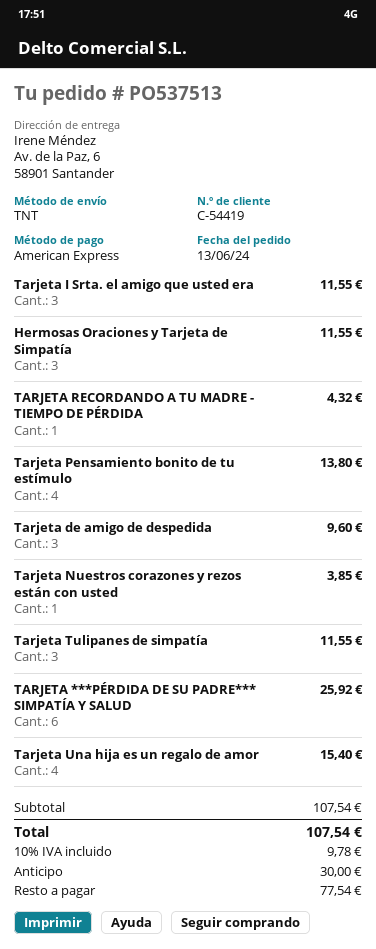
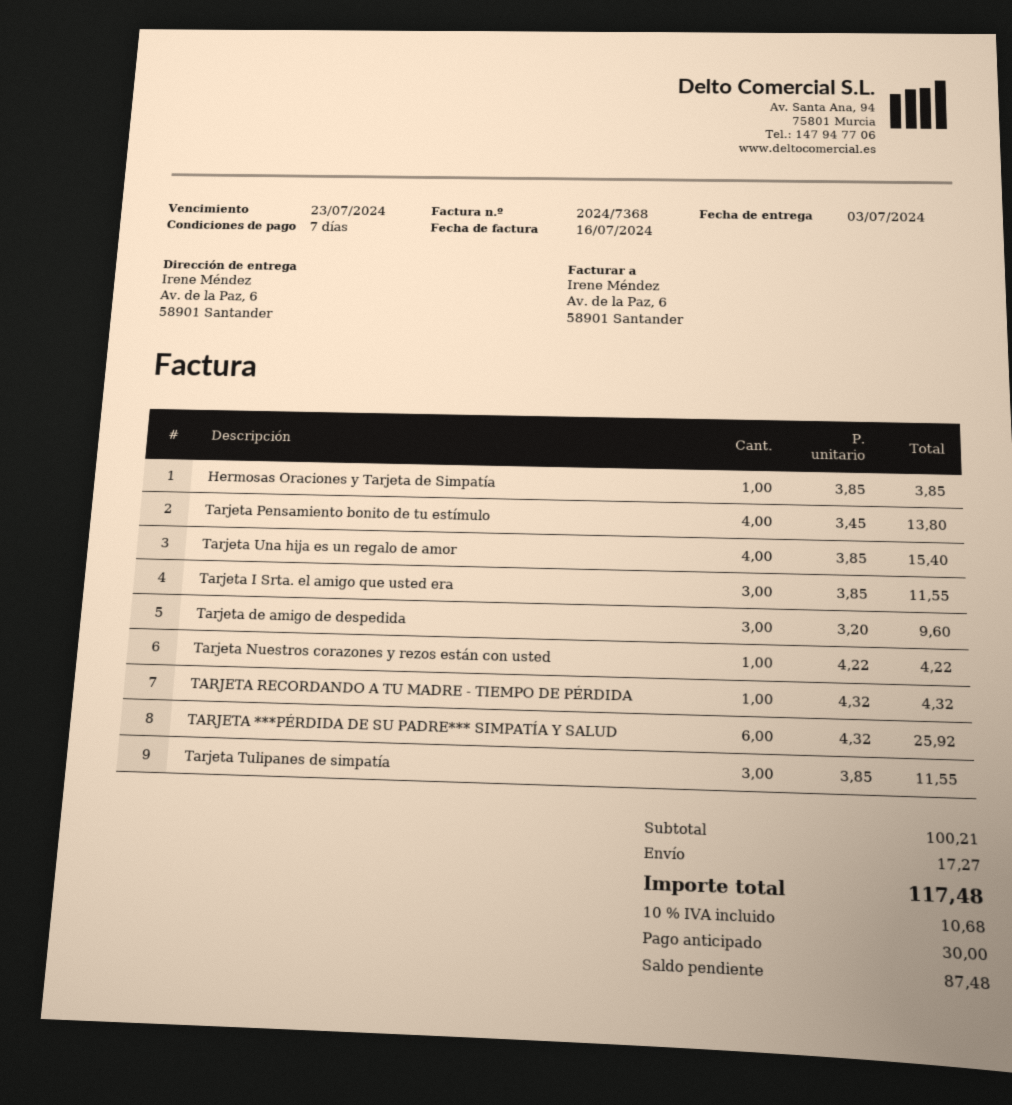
Hermosas Oraciones y Tarjeta de Simpatía: 3 for 11.55 -> 1 for 3.85
Tarjeta Nuestros corazones y rezos están con usted: 1 for 3.85 -> 1 for 4.22
subtotal: 107.54 -> 100.21
shipping: none -> 17.27
tax: 10% = 9.78 -> 10% = 10.68
total: 107.54 -> 117.48
balance: 77.54 -> 87.48

